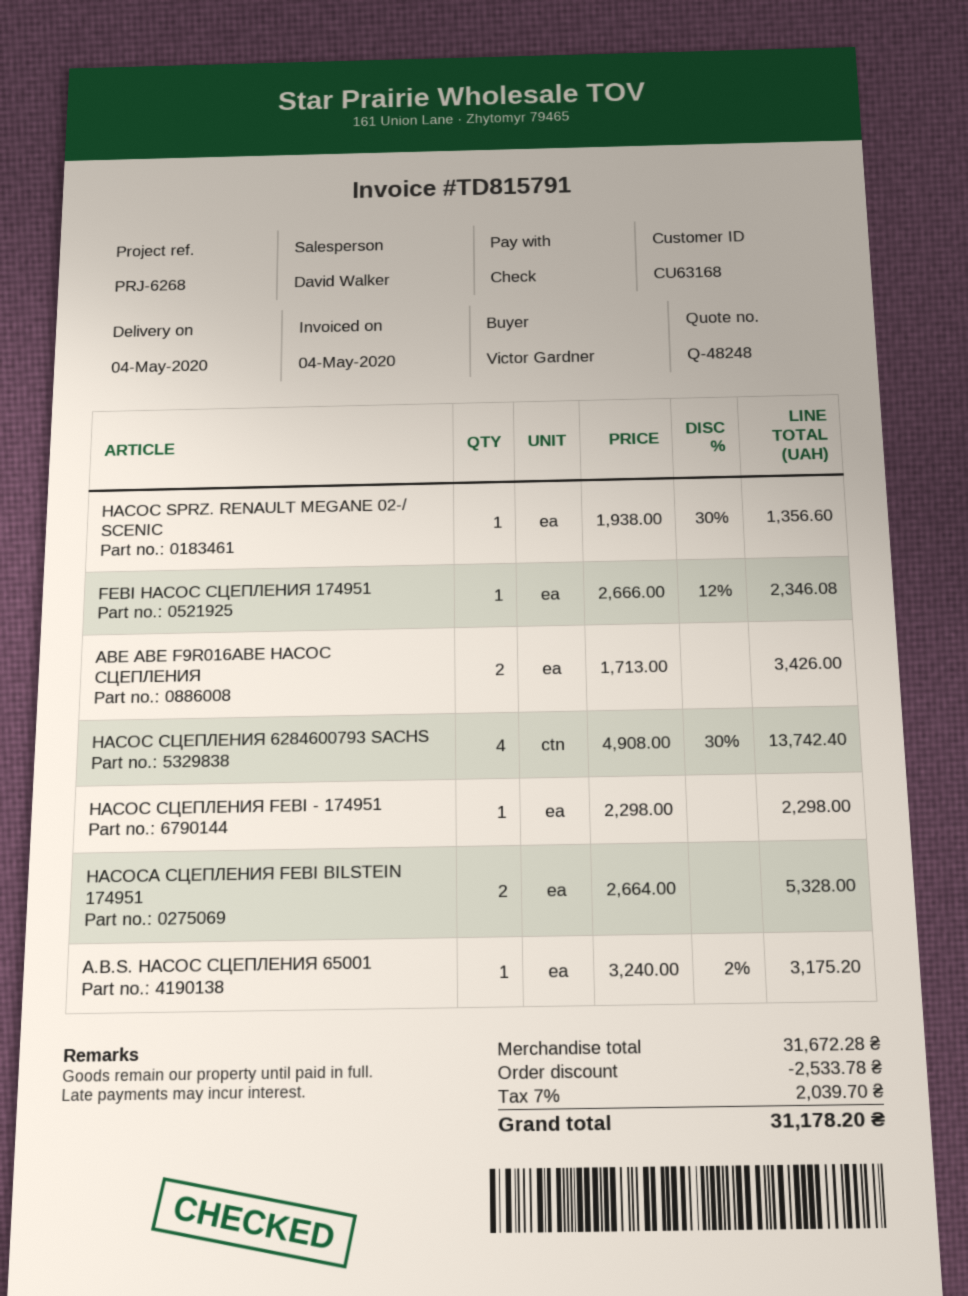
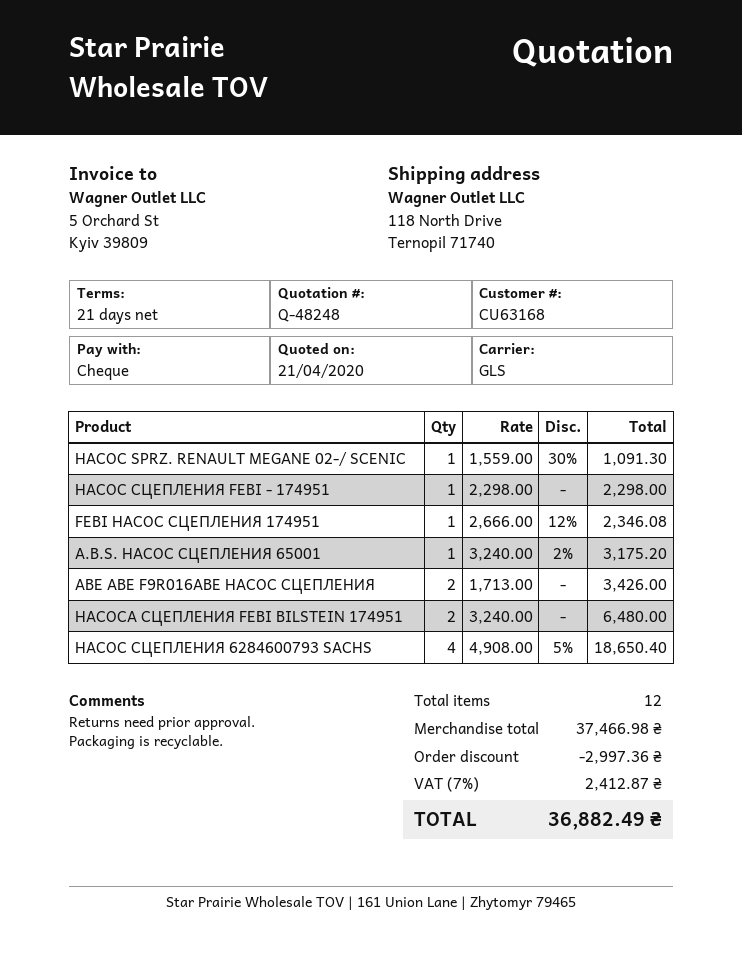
НАСОС SPRZ. RENAULT MEGANE 02-/ SCENIC: 1 x 1938.00 - 30% = 1356.60 -> 1 x 1559.00 - 30% = 1091.30
НАСОС СЦЕПЛЕНИЯ 6284600793 SACHS: 4 x 4908.00 - 30% = 13742.40 -> 4 x 4908.00 - 5% = 18650.40
НАСОСА СЦЕПЛЕНИЯ FEBI BILSTEIN 174951: 2 x 2664.00 = 5328.00 -> 2 x 3240.00 = 6480.00
subtotal: 31672.28 -> 37466.98
discount: 2533.78 -> 2997.36
tax: 7% = 2039.70 -> 7% = 2412.87
total: 31178.20 -> 36882.49

